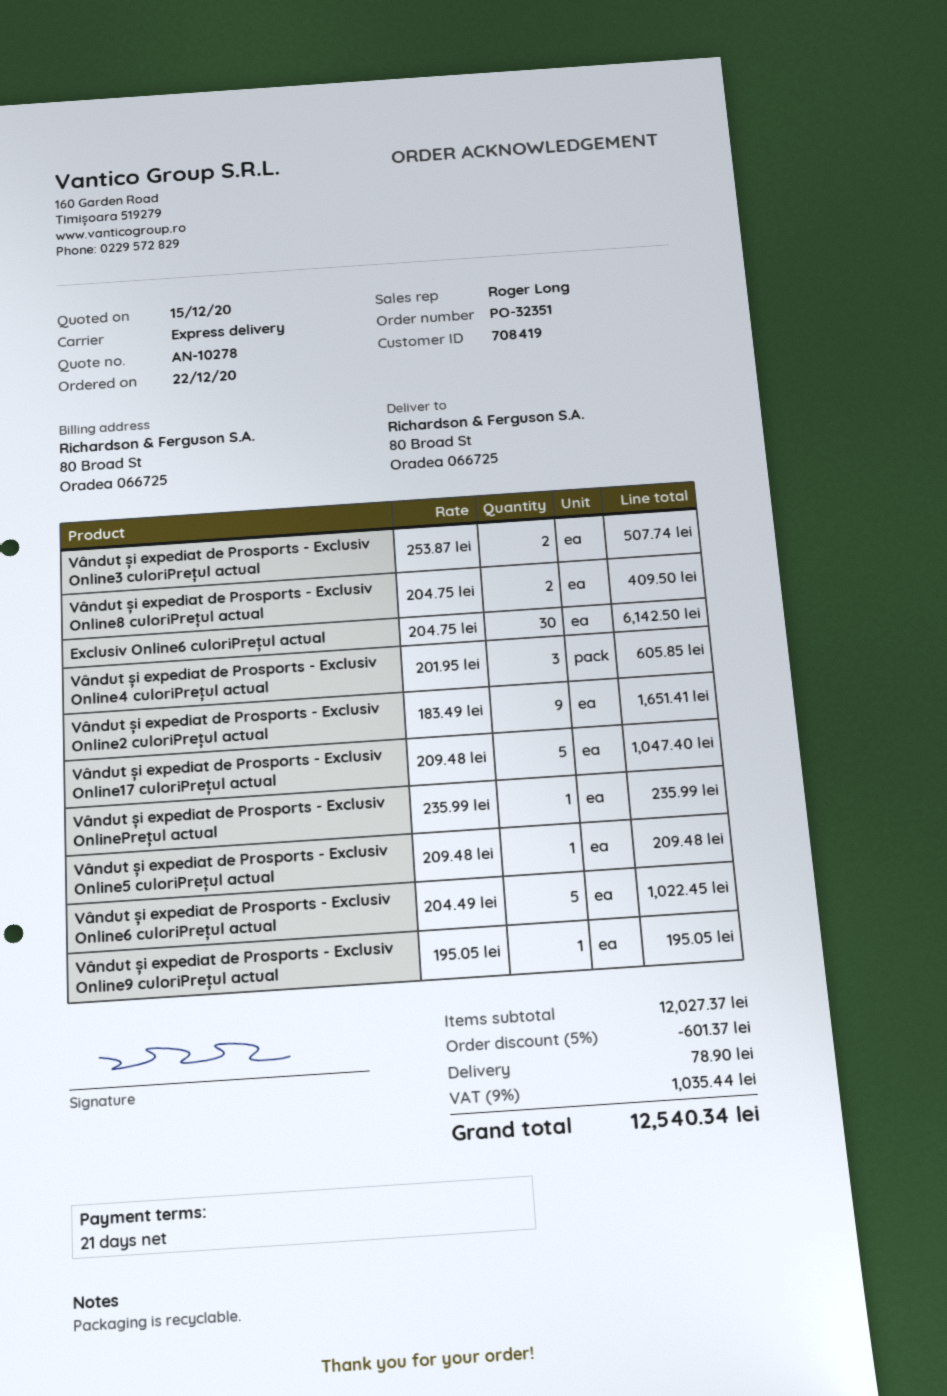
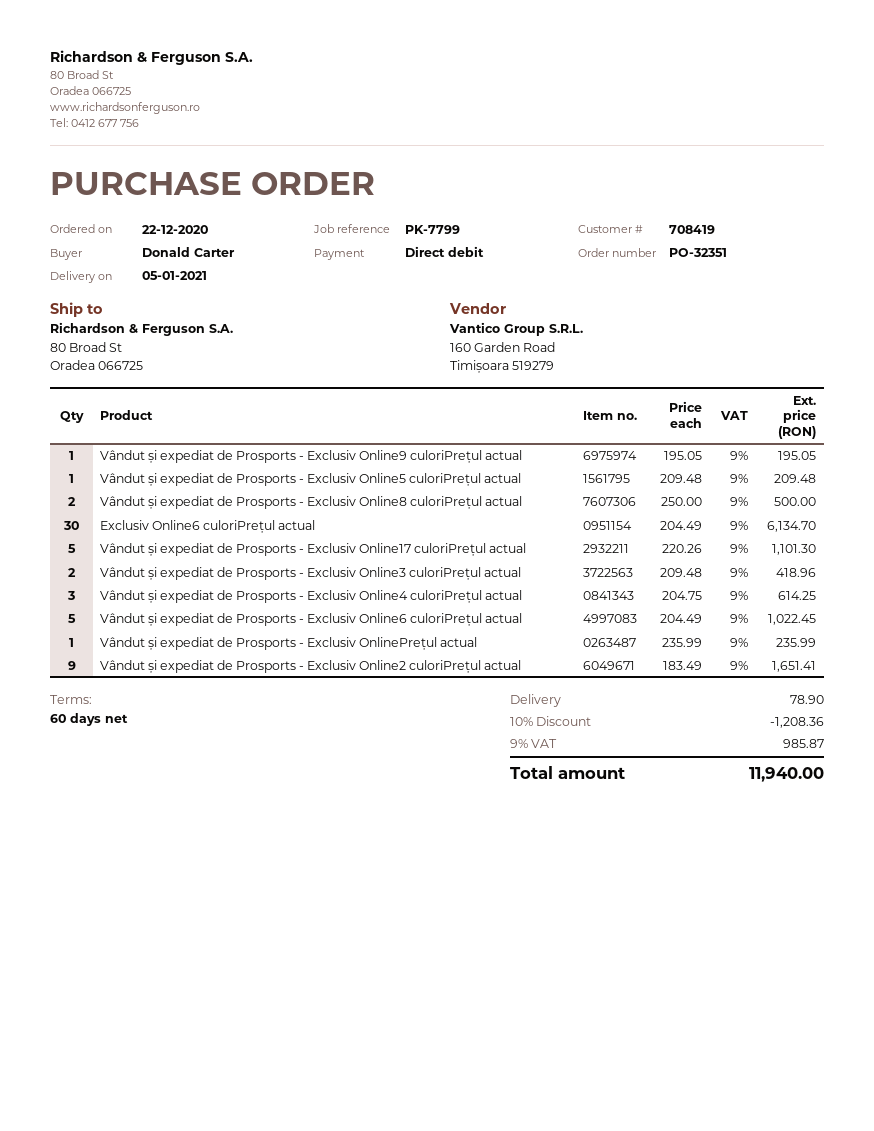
payment terms: 21 days -> 60 days
Vândut și expediat de Prosports - Exclusiv Online3 culoriPrețul actual: 2 x 253.87 = 507.74 -> 2 x 209.48 = 418.96
Vândut și expediat de Prosports - Exclusiv Online8 culoriPrețul actual: 2 x 204.75 = 409.50 -> 2 x 250.00 = 500.00
Exclusiv Online6 culoriPrețul actual: 30 x 204.75 = 6142.50 -> 30 x 204.49 = 6134.70
Vândut și expediat de Prosports - Exclusiv Online4 culoriPrețul actual: 3 x 201.95 = 605.85 -> 3 x 204.75 = 614.25
Vândut și expediat de Prosports - Exclusiv Online17 culoriPrețul actual: 5 x 209.48 = 1047.40 -> 5 x 220.26 = 1101.30
discount: 5% = 601.37 -> 10% = 1208.36
tax: 9% = 1035.44 -> 9% = 985.87
total: 12540.34 -> 11940.00

